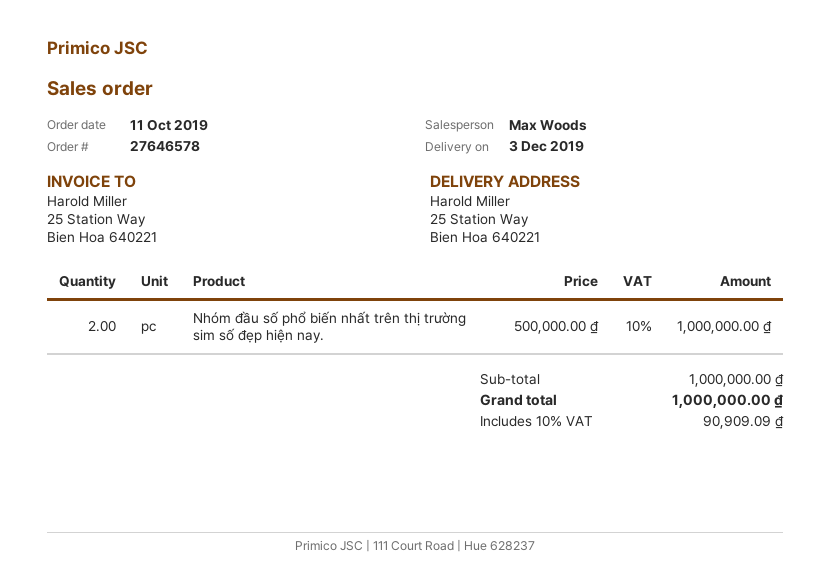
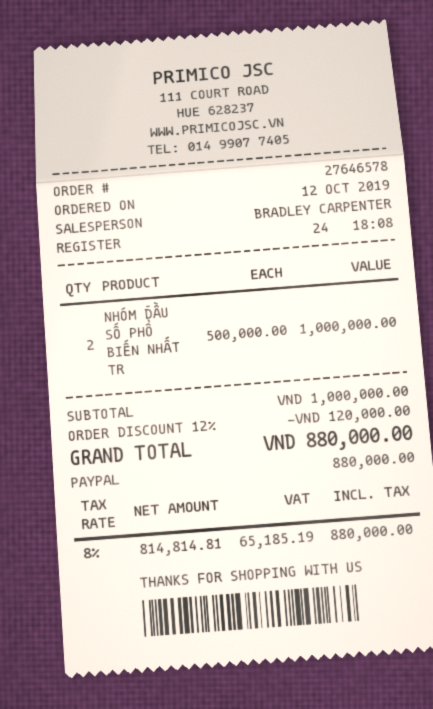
order date: 2019-10-11 -> 2019-10-12
sales rep: Max Woods -> BRADLEY CARPENTER
discount: none -> 12% = 120000.00
tax: 10% = 90909.09 -> 8% = 65185.19
total: 1000000.00 -> 880000.00

